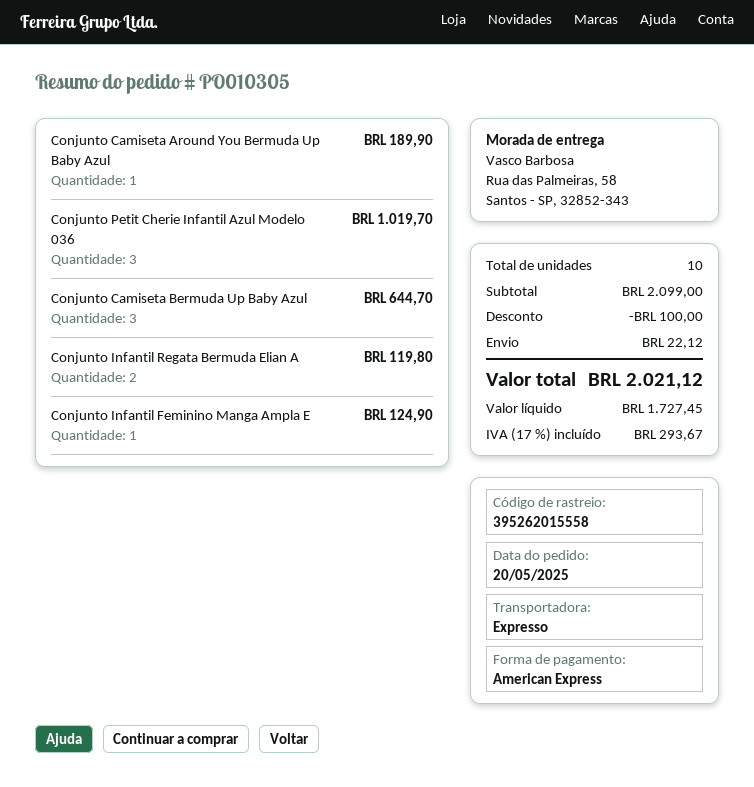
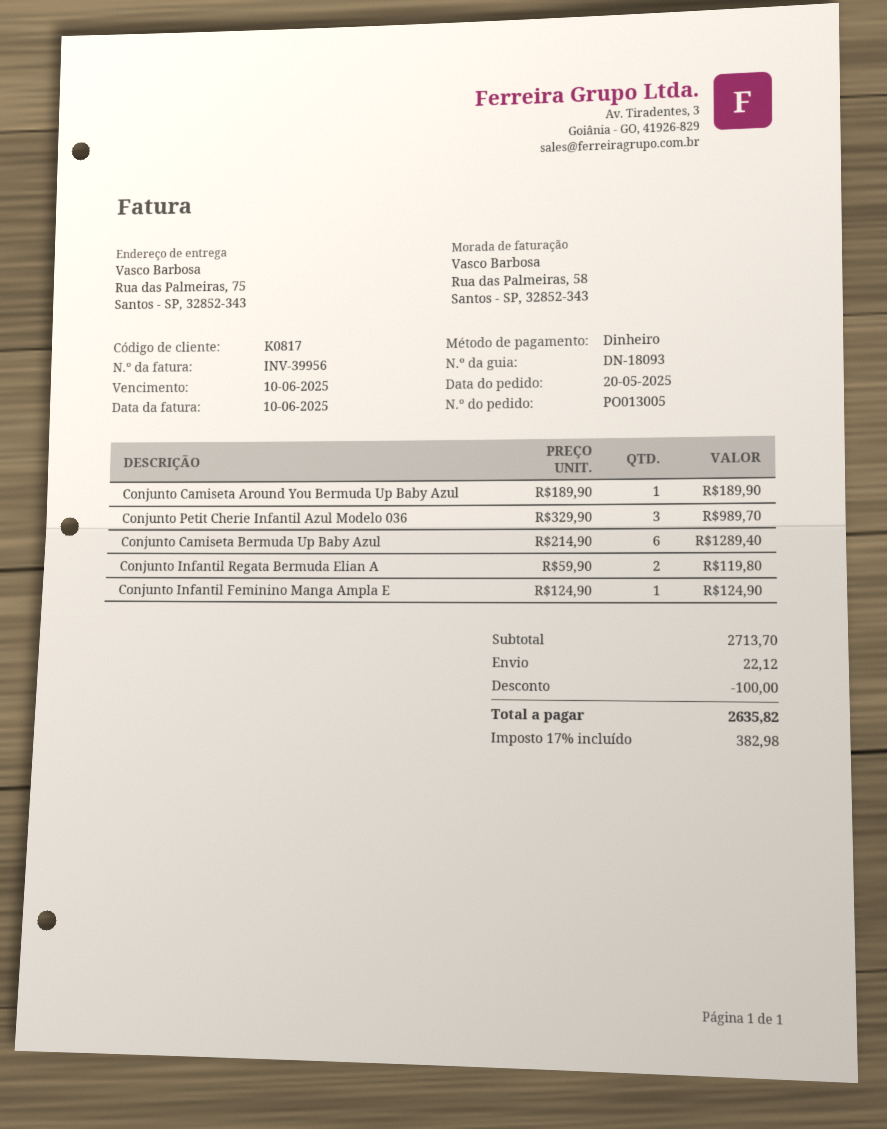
order number: PO010305 -> PO013005
payment method: American Express -> cash
ship to: Rua das Palmeiras, 58, Santos - SP, 32852-343 -> Rua das Palmeiras, 75, Santos - SP, 32852-343
Conjunto Petit Cherie Infantil Azul Modelo 036: 3 for 1019.70 -> 3 for 989.70
Conjunto Camiseta Bermuda Up Baby Azul: 3 for 644.70 -> 6 for 1289.40
subtotal: 2099.00 -> 2713.70
tax: 17% = 293.67 -> 17% = 382.98
total: 2021.12 -> 2635.82

